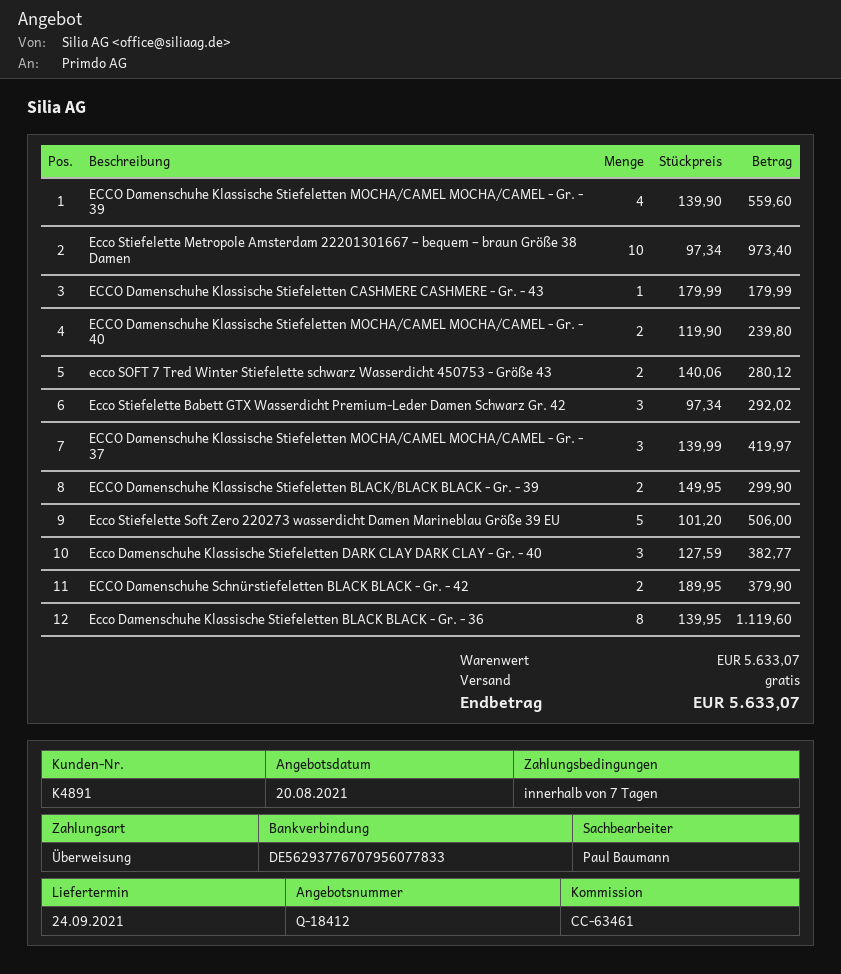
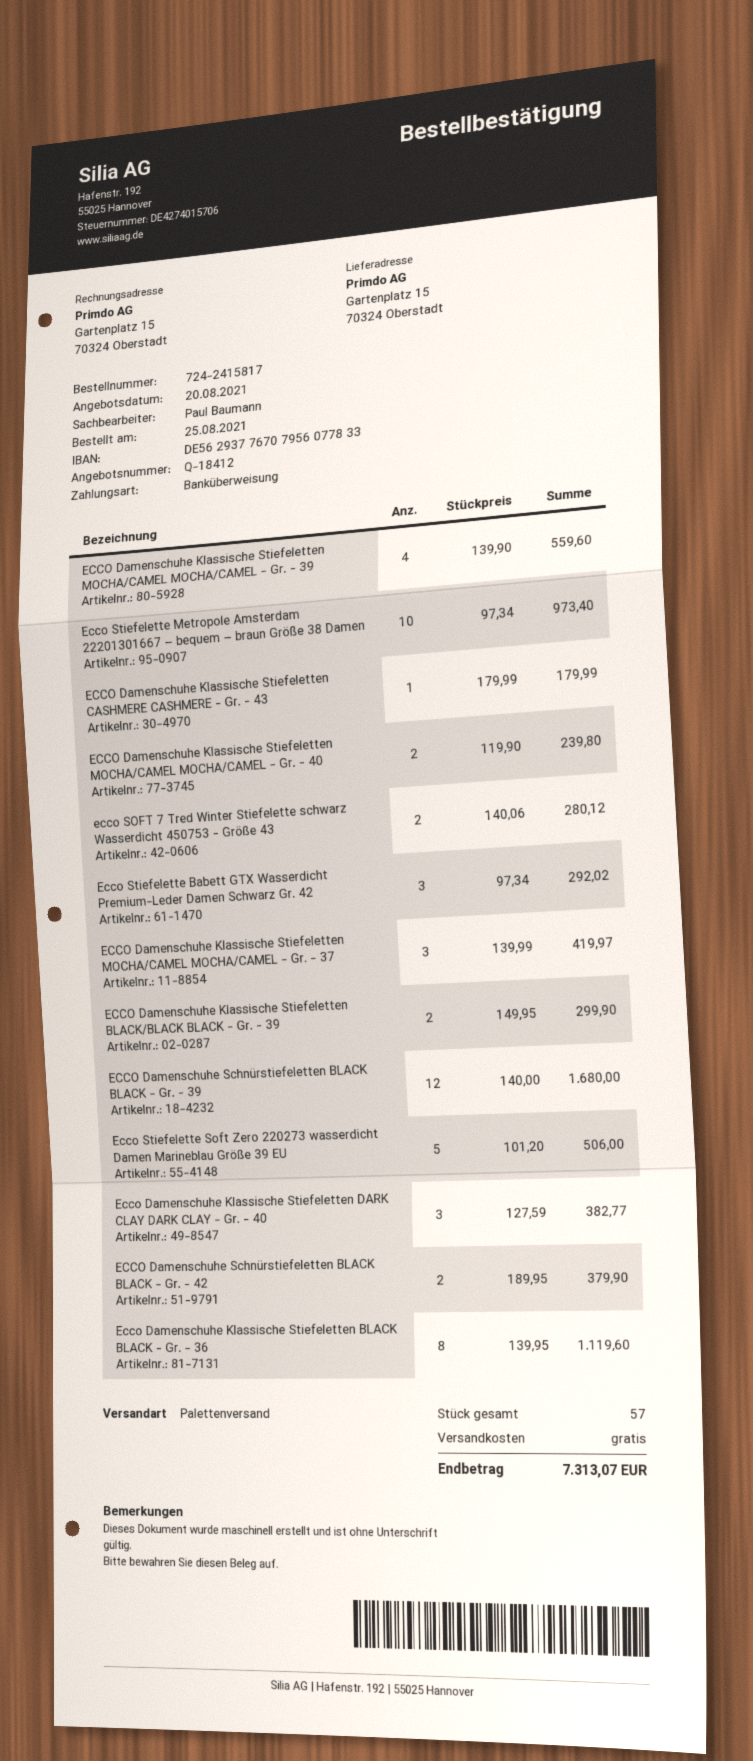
ECCO Damenschuhe Schnürstiefeletten BLACK BLACK - Gr. - 39: none -> 12 x 140.00 = 1680.00
total: 5633.07 -> 7313.07

